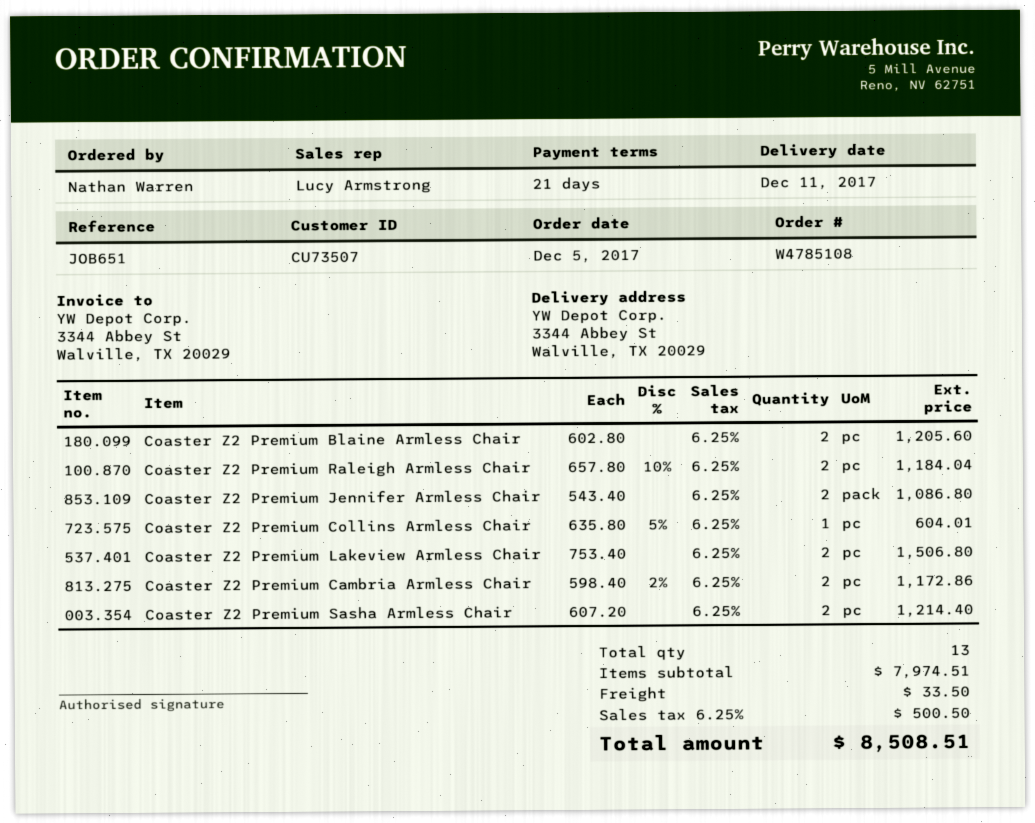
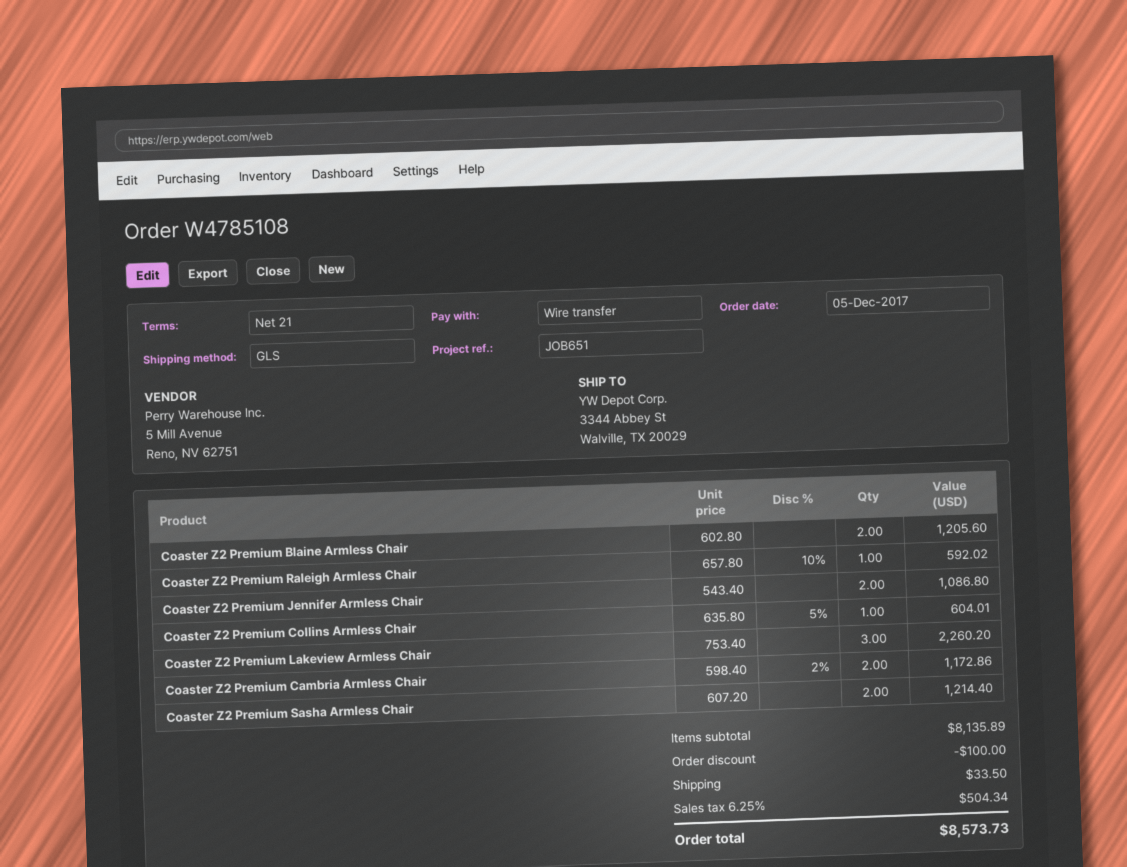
Coaster Z2 Premium Raleigh Armless Chair: 2 x 657.80 - 10% = 1184.04 -> 1 x 657.80 - 10% = 592.02
Coaster Z2 Premium Lakeview Armless Chair: 2 x 753.40 = 1506.80 -> 3 x 753.40 = 2260.20
subtotal: 7974.51 -> 8135.89
discount: none -> 100.00
tax: 6.25% = 500.50 -> 6.25% = 504.34
total: 8508.51 -> 8573.73

